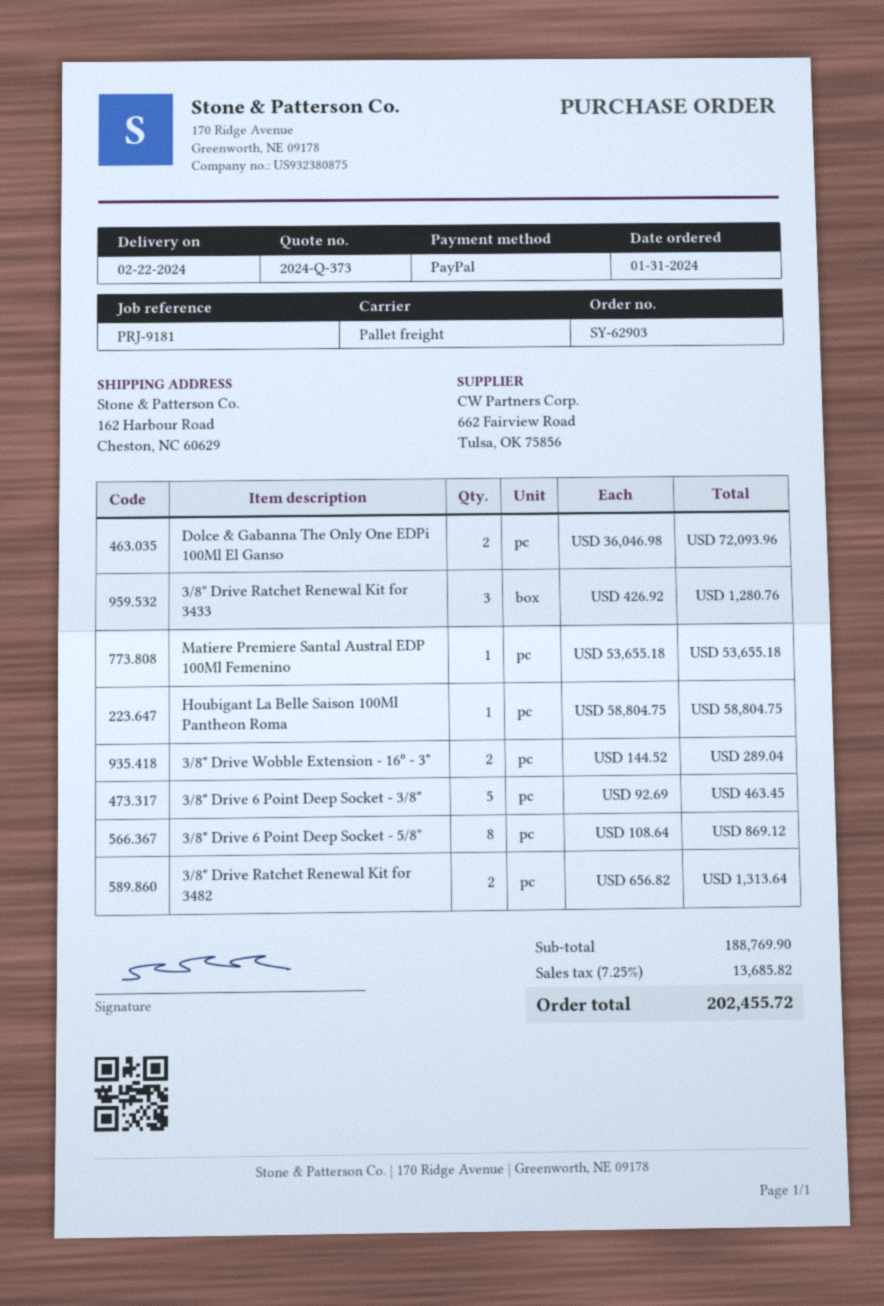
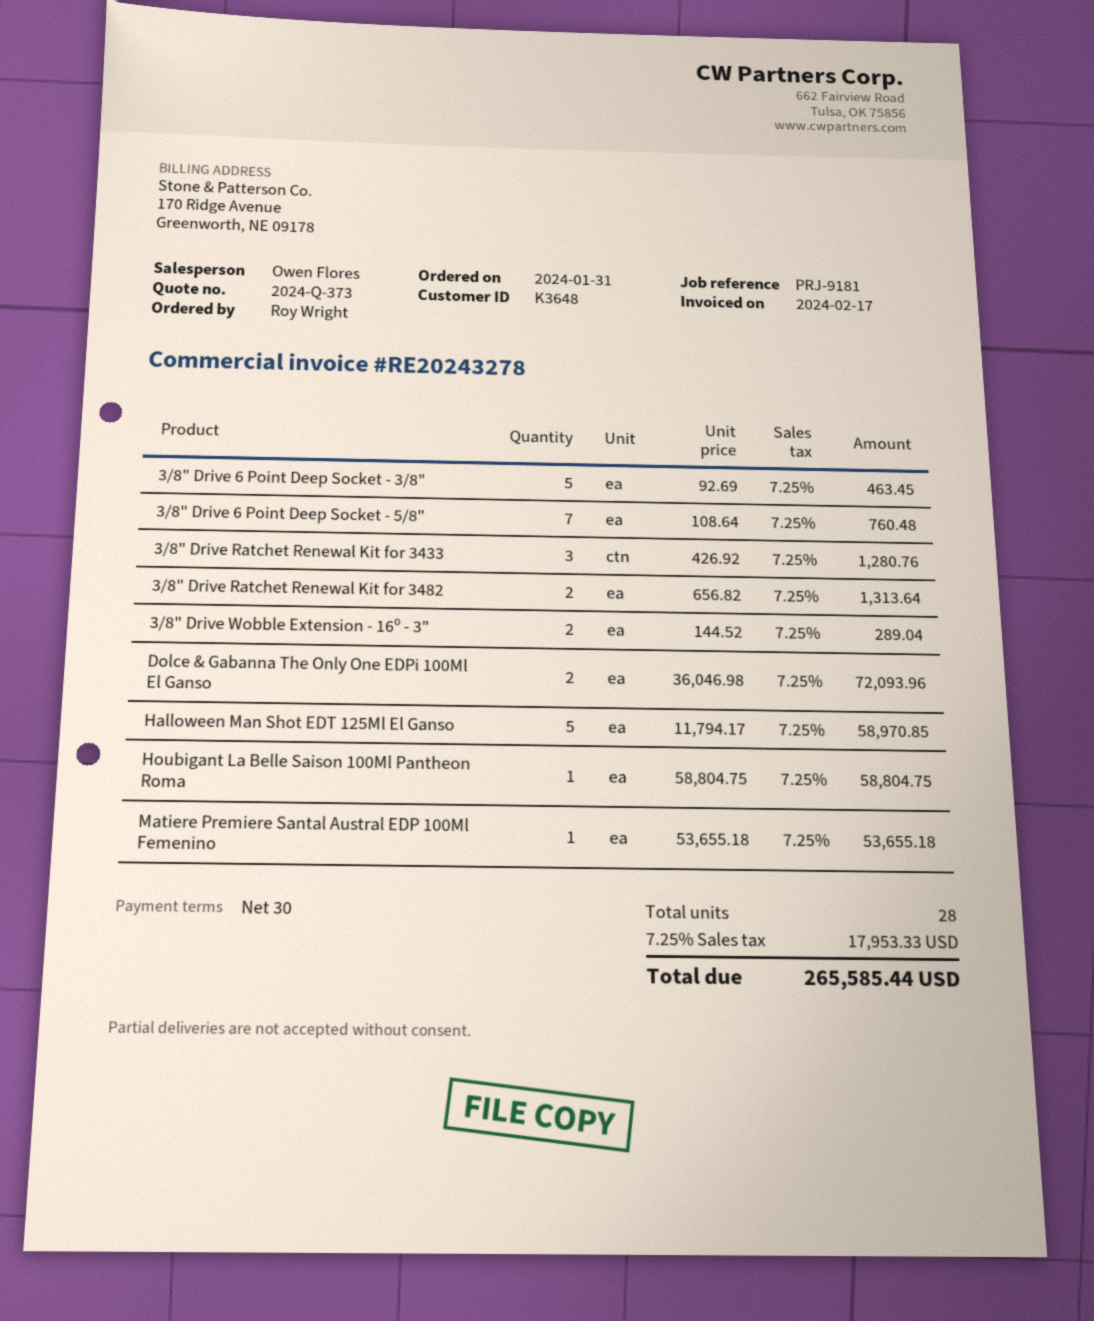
3/8" Drive 6 Point Deep Socket - 5/8": 8 x 108.64 = 869.12 -> 7 x 108.64 = 760.48
Halloween Man Shot EDT 125Ml El Ganso: none -> 5 x 11794.17 = 58970.85
tax: 7.25% = 13685.82 -> 7.25% = 17953.33
total: 202455.72 -> 265585.44

